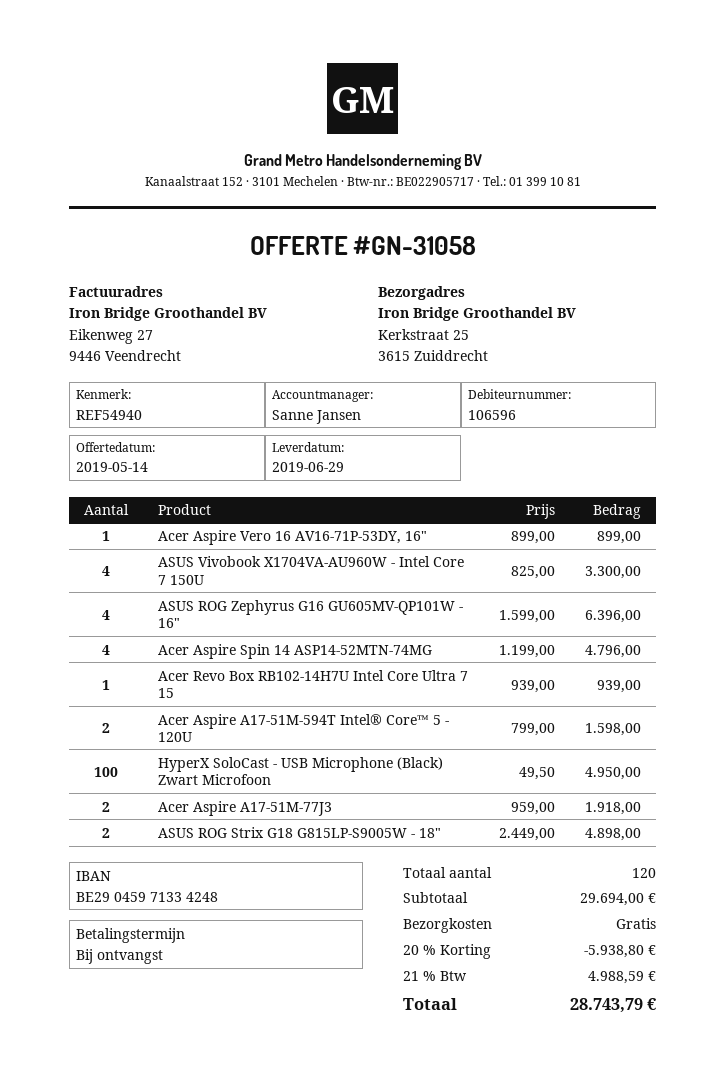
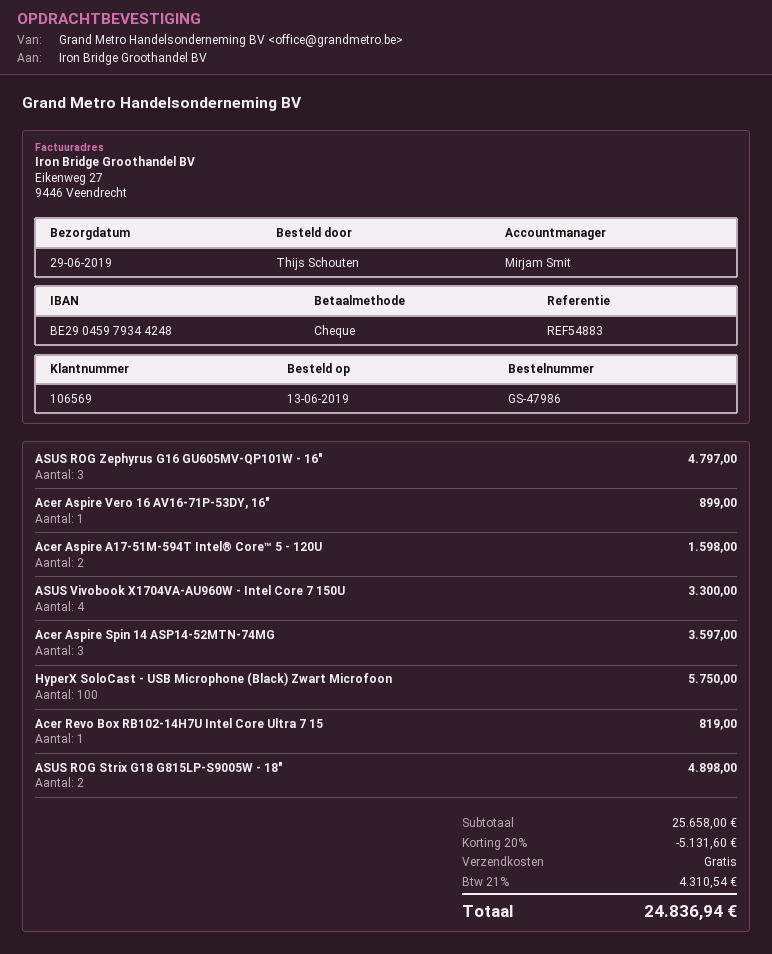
customer number: 106596 -> 106569
reference: REF54940 -> REF54883
sales rep: Sanne Jansen -> Mirjam Smit
bank account: BE29045971334248 -> BE29045979344248
ASUS ROG Zephyrus G16 GU605MV-QP101W - 16": 4 for 6396.00 -> 3 for 4797.00
Acer Aspire Spin 14 ASP14-52MTN-74MG: 4 for 4796.00 -> 3 for 3597.00
Acer Revo Box RB102-14H7U Intel Core Ultra 7 15: 1 for 939.00 -> 1 for 819.00
HyperX SoloCast - USB Microphone (Black) Zwart Microfoon: 100 for 4950.00 -> 100 for 5750.00
Acer Aspire A17-51M-77J3: 2 for 1918.00 -> none
subtotal: 29694.00 -> 25658.00
discount: 20% = 5938.80 -> 20% = 5131.60
tax: 21% = 4988.59 -> 21% = 4310.54
total: 28743.79 -> 24836.94

